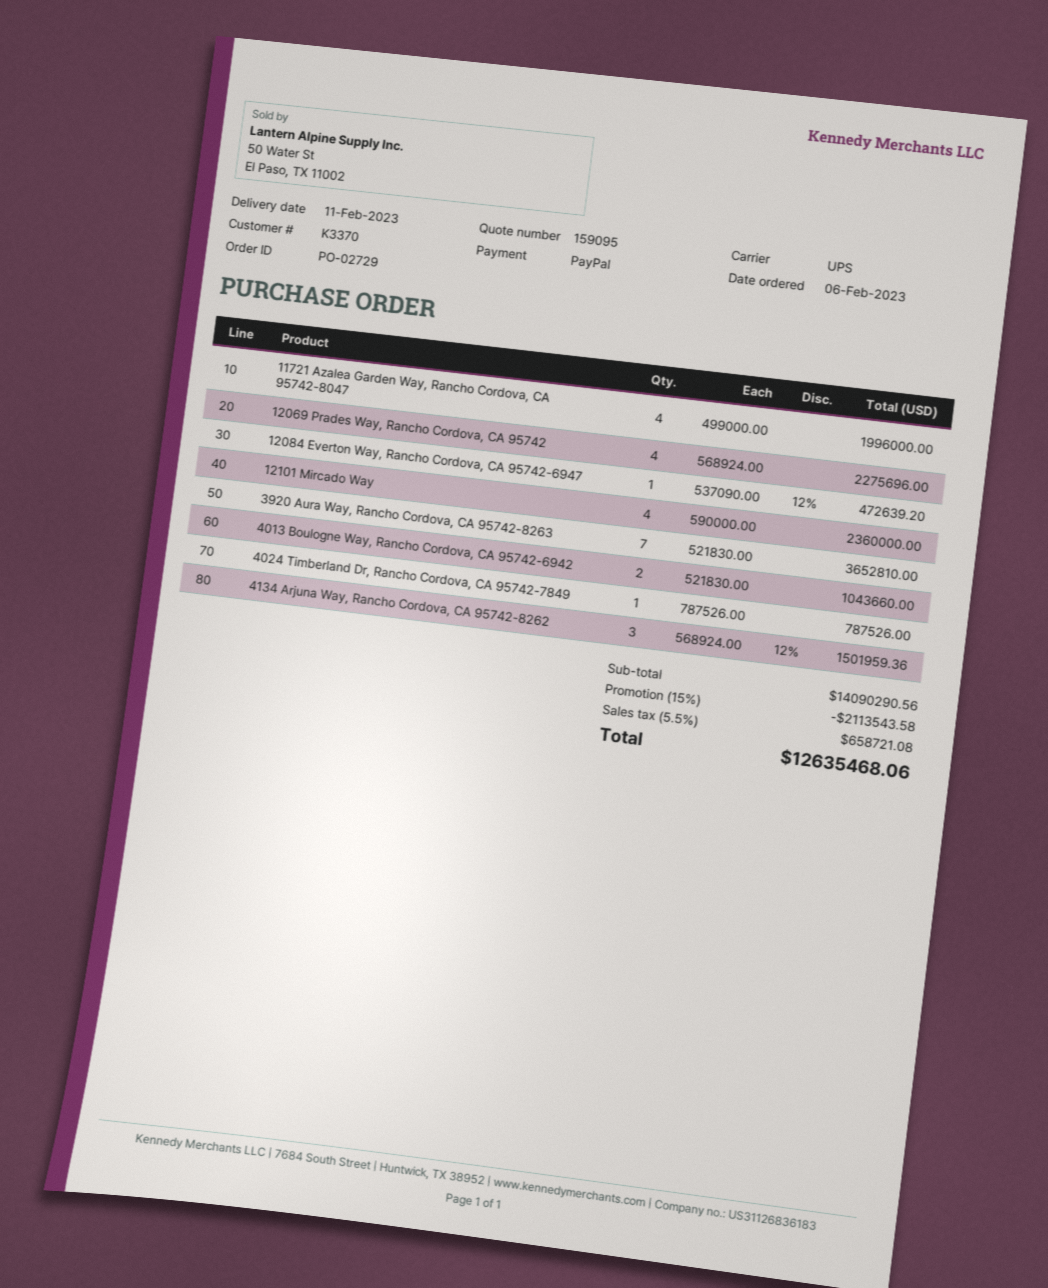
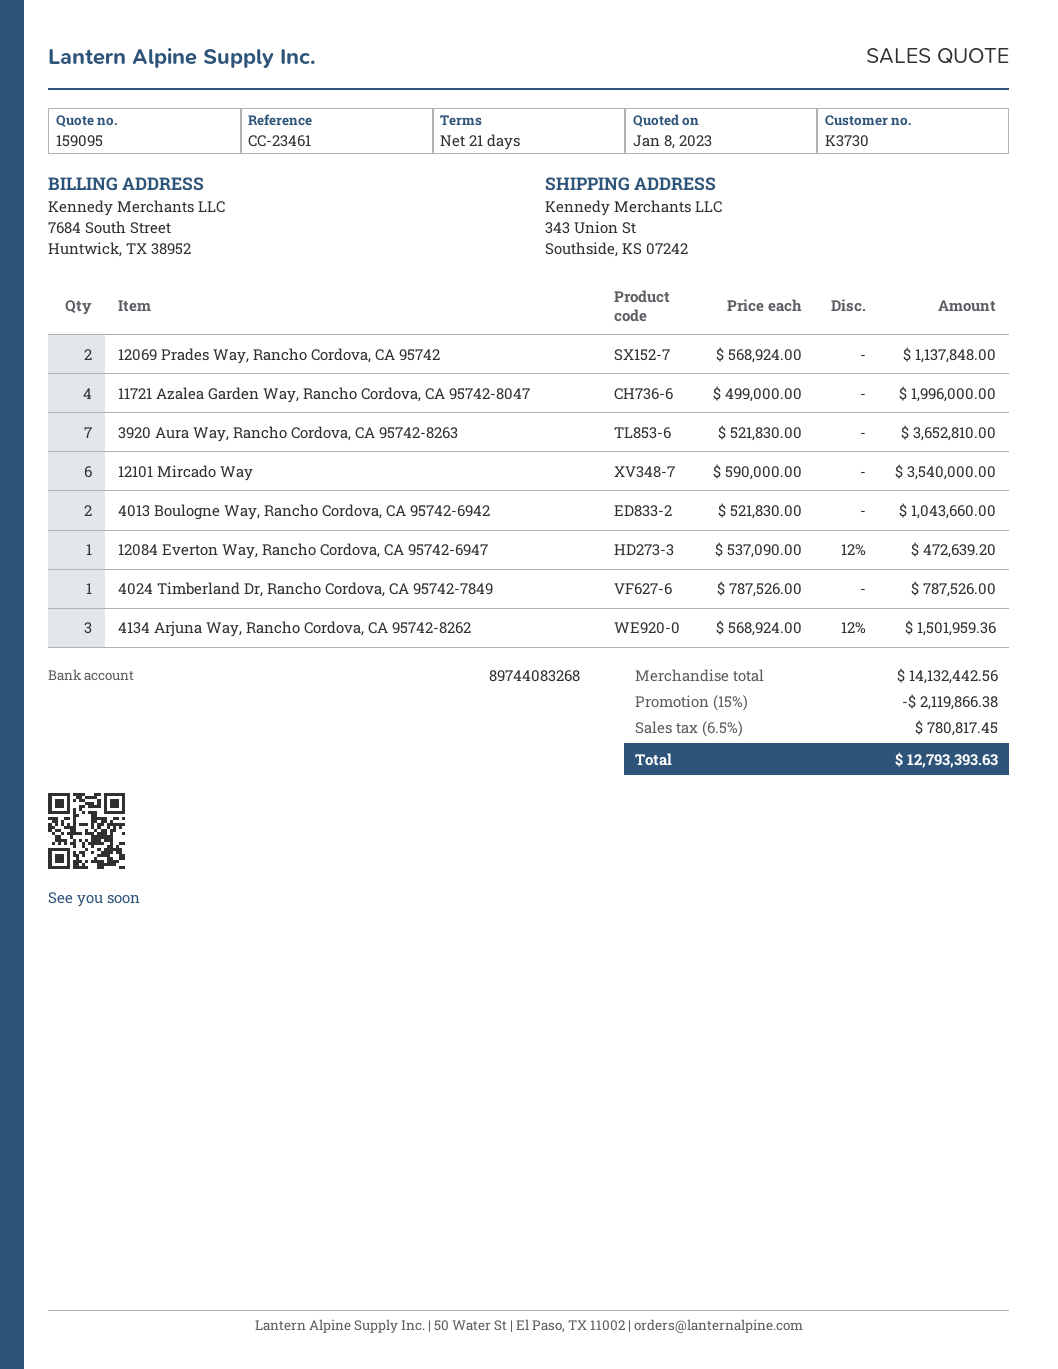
customer number: K3370 -> K3730
12069 Prades Way, Rancho Cordova, CA 95742: 4 x 568924.00 = 2275696.00 -> 2 x 568924.00 = 1137848.00
12101 Mircado Way: 4 x 590000.00 = 2360000.00 -> 6 x 590000.00 = 3540000.00
subtotal: 14090290.56 -> 14132442.56
discount: 15% = 2113543.58 -> 15% = 2119866.38
tax: 5.5% = 658721.08 -> 6.5% = 780817.45
total: 12635468.06 -> 12793393.63

